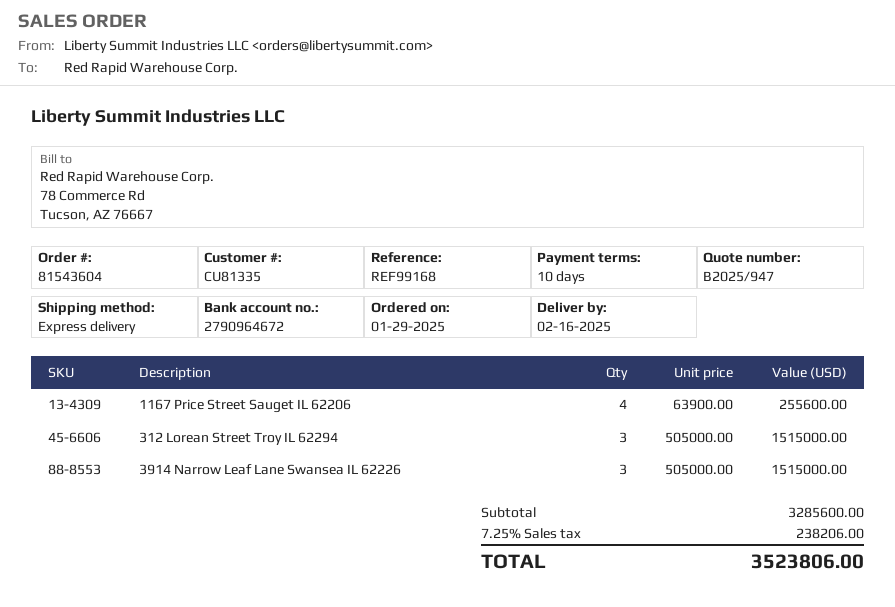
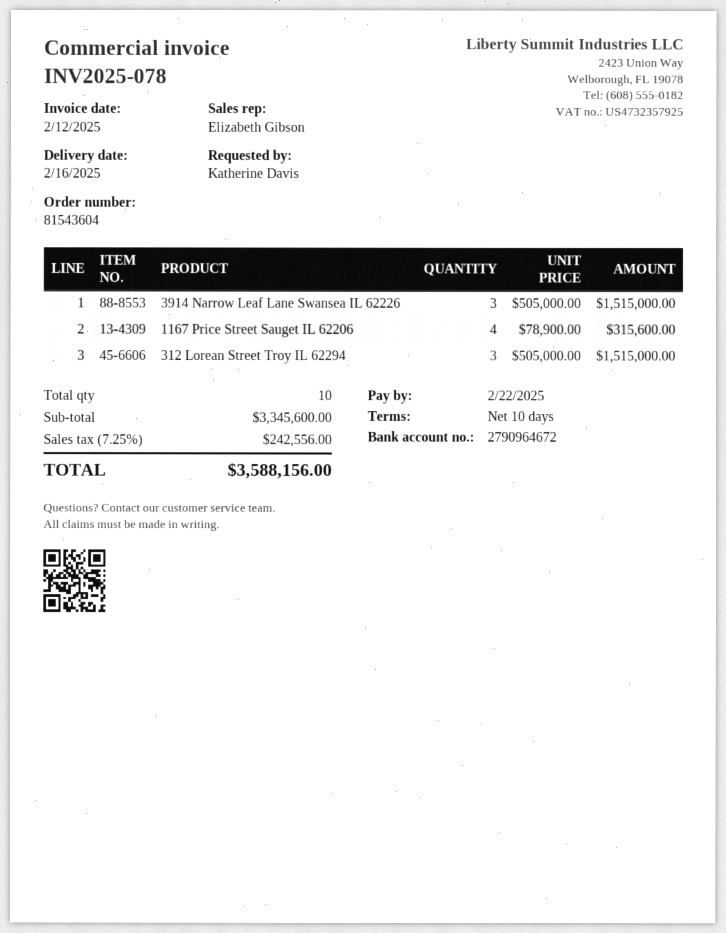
1167 Price Street Sauget IL 62206: 4 x 63900.00 = 255600.00 -> 4 x 78900.00 = 315600.00
subtotal: 3285600.00 -> 3345600.00
tax: 7.25% = 238206.00 -> 7.25% = 242556.00
total: 3523806.00 -> 3588156.00

